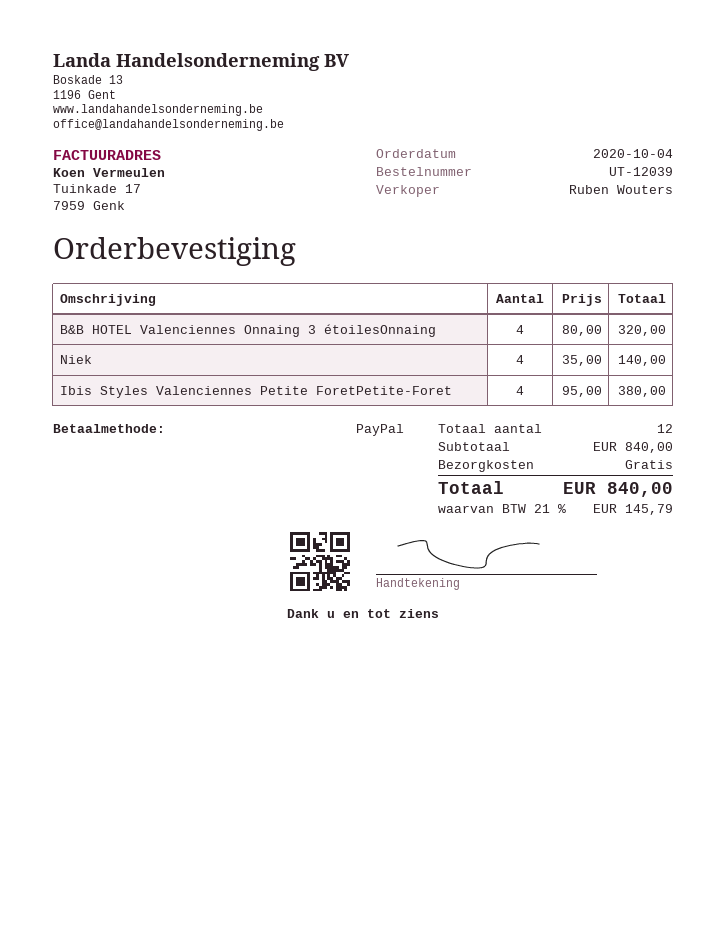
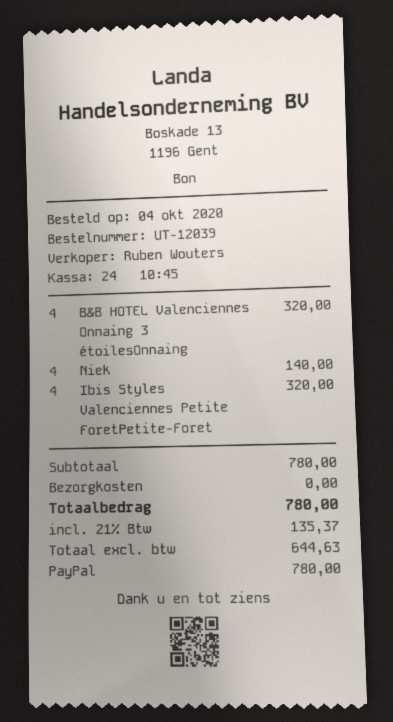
Ibis Styles Valenciennes Petite ForetPetite-Foret: 4 for 380.00 -> 4 for 320.00
subtotal: 840.00 -> 780.00
tax: 21% = 145.79 -> 21% = 135.37
total: 840.00 -> 780.00

